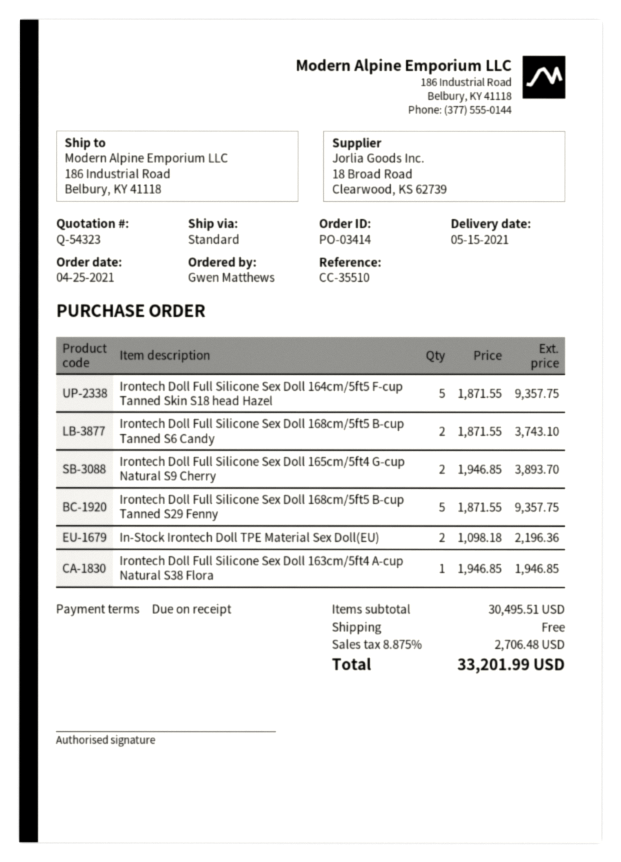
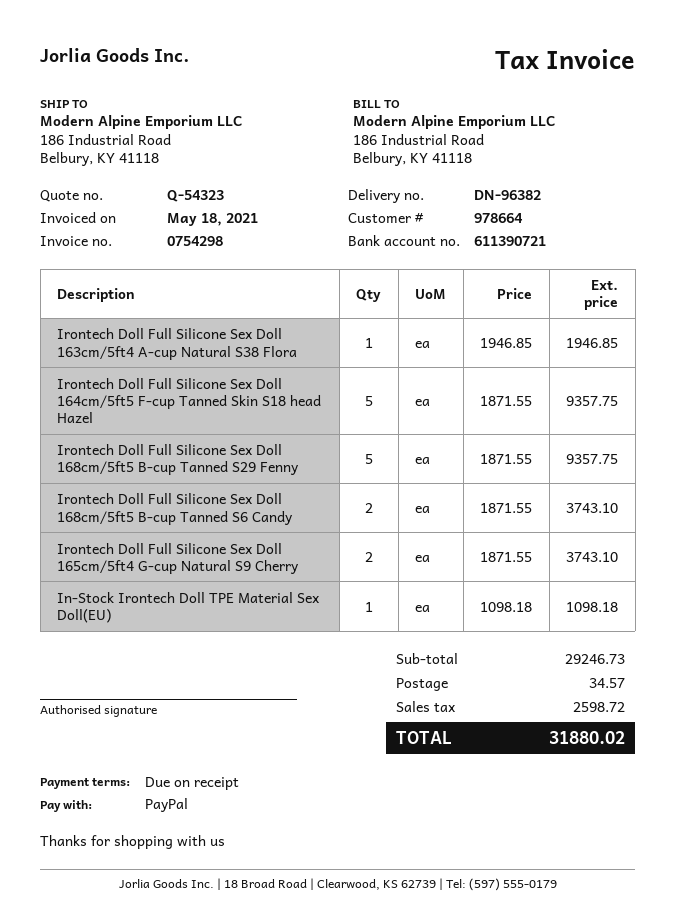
Irontech Doll Full Silicone Sex Doll 165cm/5ft4 G-cup Natural S9 Cherry: 2 x 1946.85 = 3893.70 -> 2 x 1871.55 = 3743.10
In-Stock Irontech Doll TPE Material Sex Doll(EU): 2 x 1098.18 = 2196.36 -> 1 x 1098.18 = 1098.18
subtotal: 30495.51 -> 29246.73
shipping: 0.00 -> 34.57
tax: 2706.48 -> 2598.72
total: 33201.99 -> 31880.02

